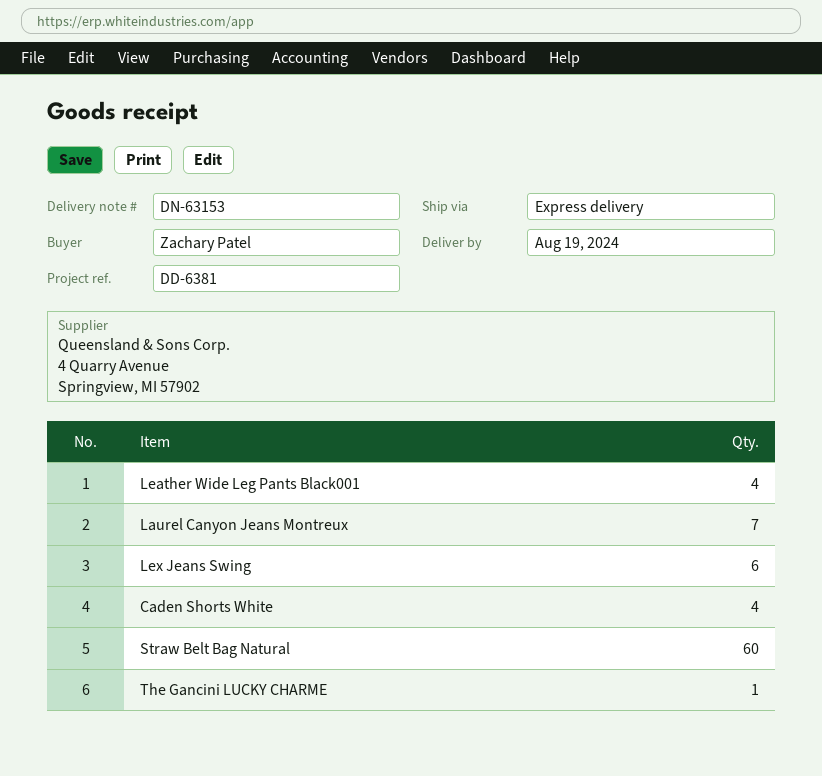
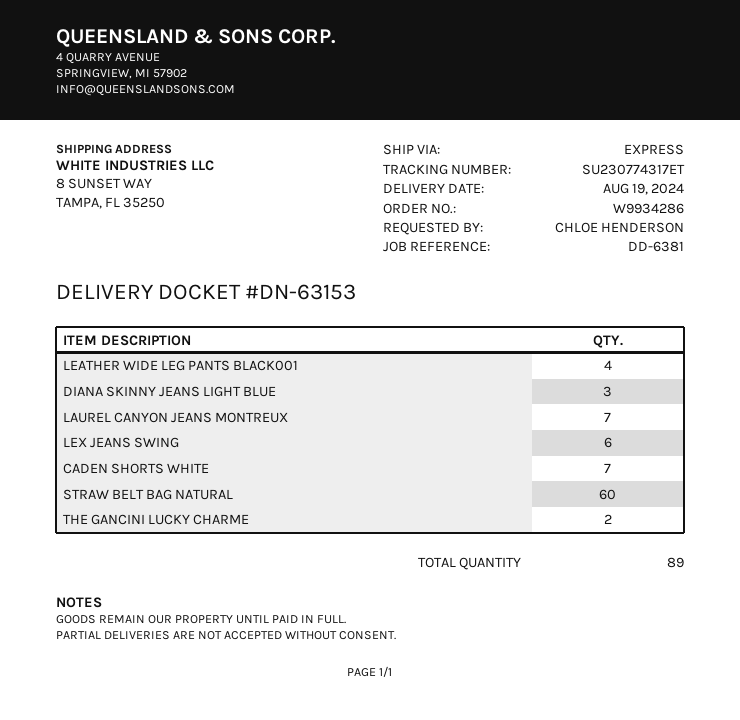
ordered by: Zachary Patel -> CHLOE HENDERSON
Caden Shorts White: 4 -> 7
The Gancini LUCKY CHARME: 1 -> 2
DIANA SKINNY JEANS LIGHT BLUE: none -> 3

